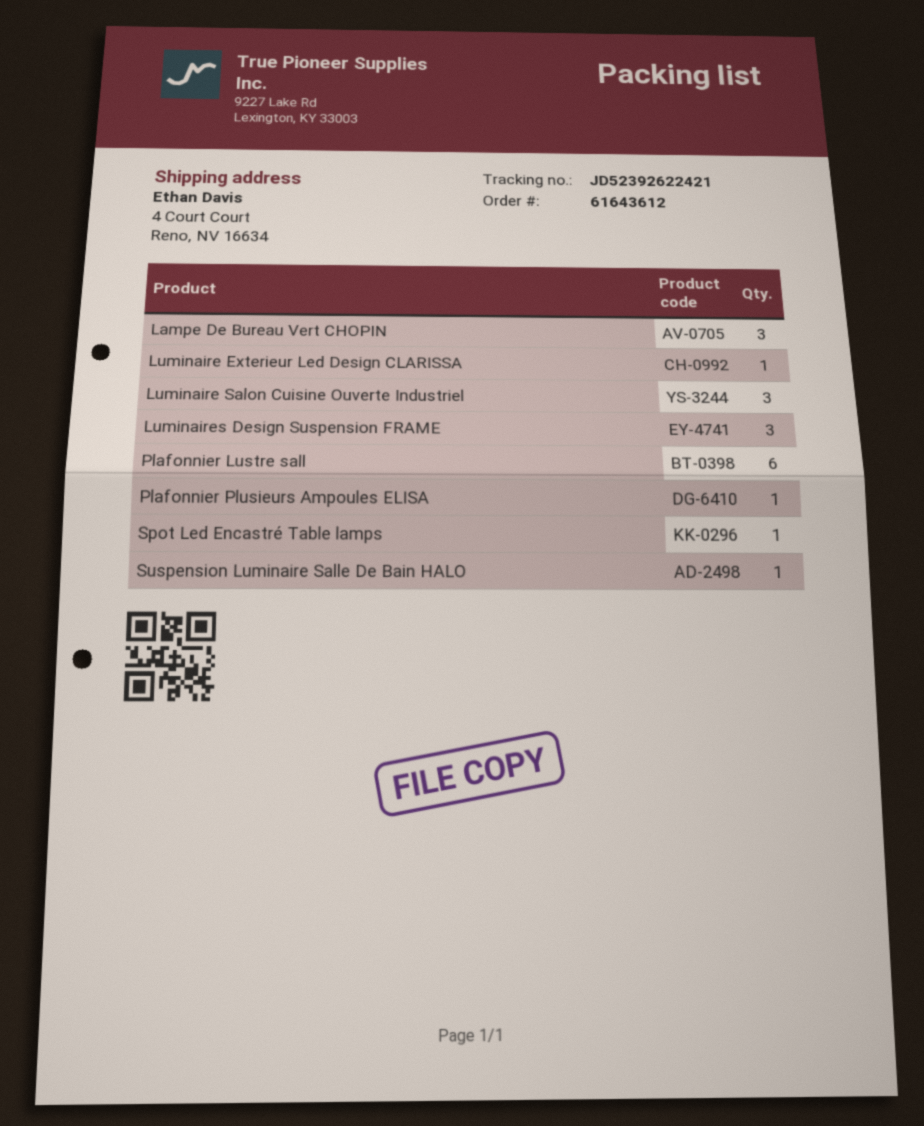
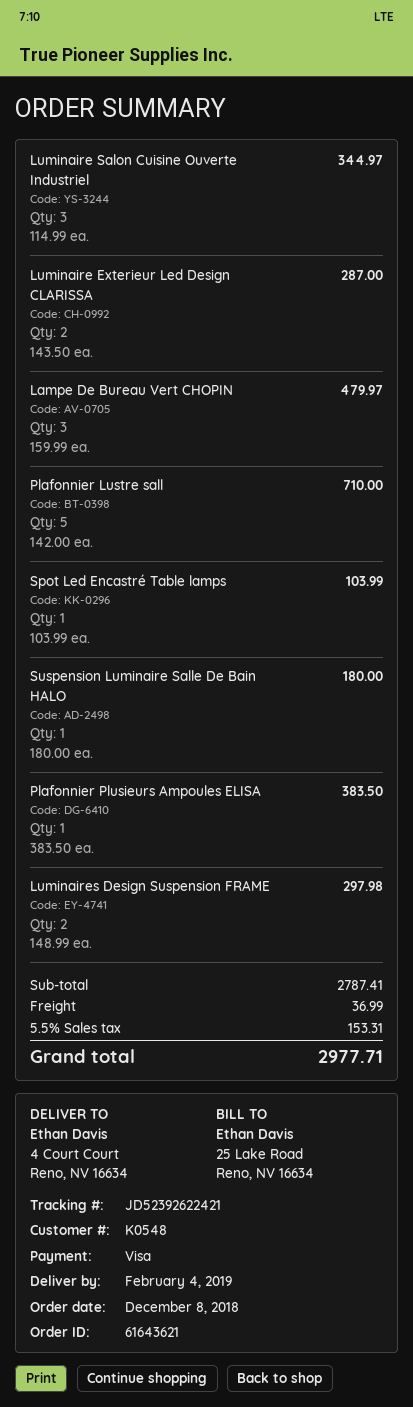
order number: 61643612 -> 61643621
Luminaire Exterieur Led Design CLARISSA: 1 -> 2
Luminaires Design Suspension FRAME: 3 -> 2
Plafonnier Lustre sall: 6 -> 5

